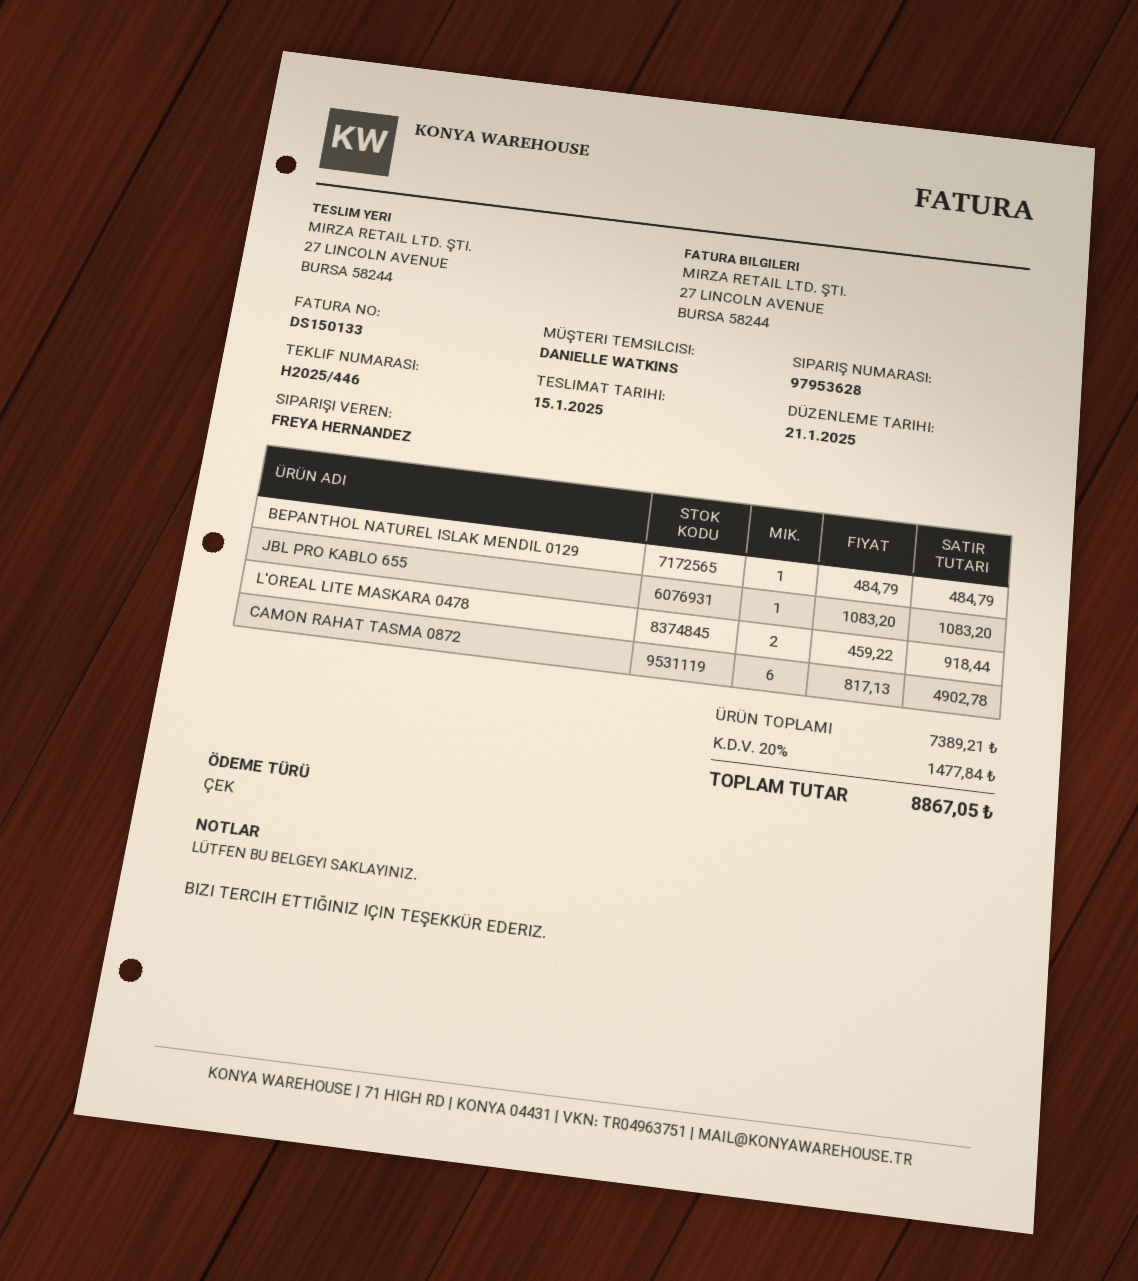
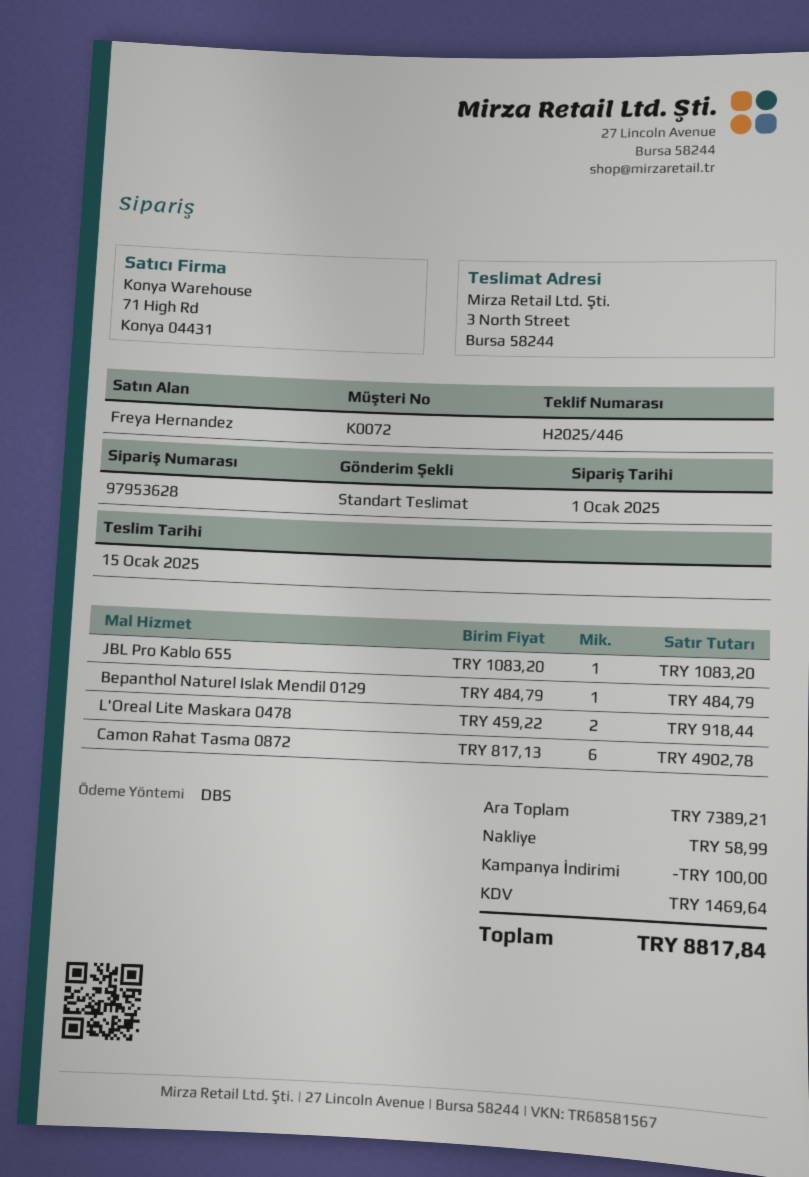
payment method: cheque -> direct debit
ship to: 27 LINCOLN AVENUE, BURSA 58244 -> 3 North Street, Bursa 58244
discount: none -> 100.00
shipping: none -> 58.99
tax: 1477.84 -> 1469.64
total: 8867.05 -> 8817.84

